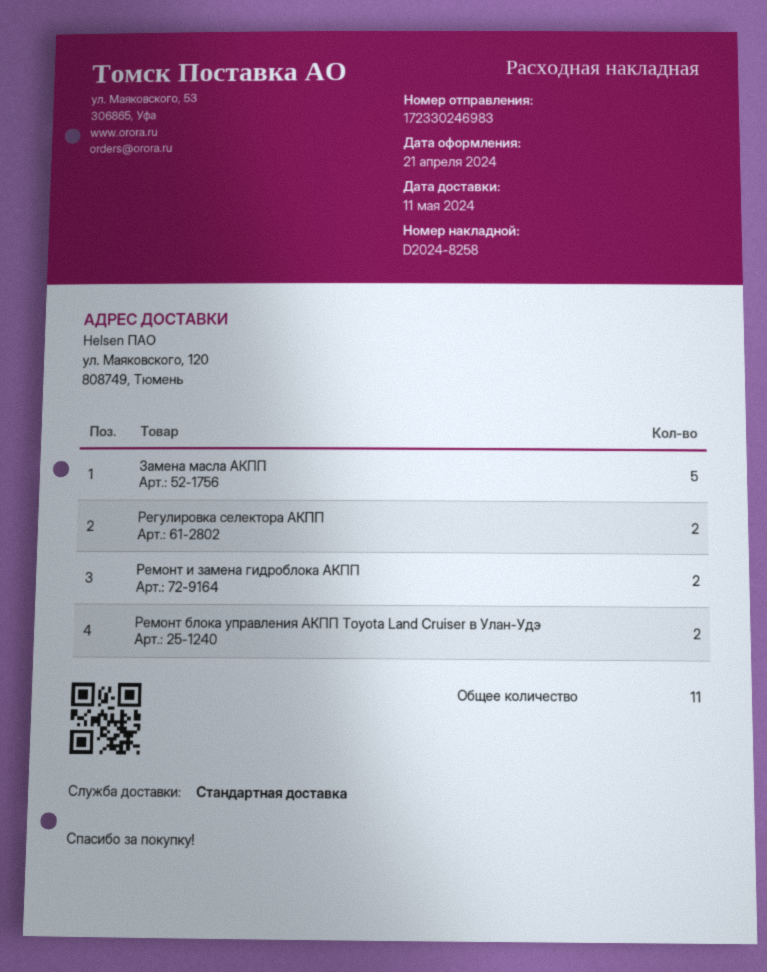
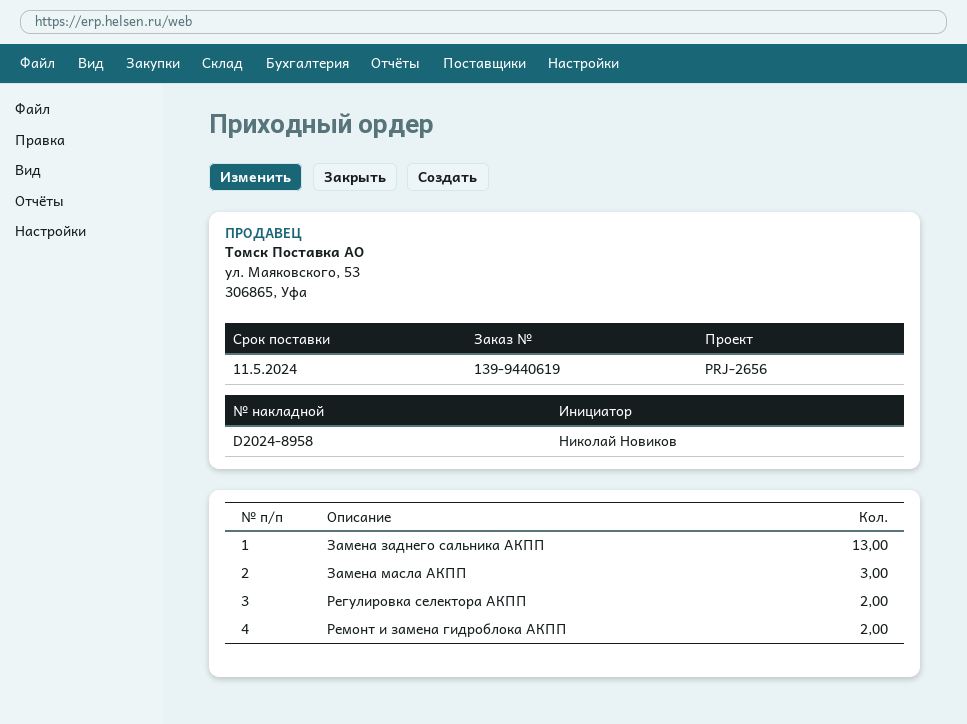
delivery note number: D2024-8258 -> D2024-8958
Замена масла АКПП: 5 -> 3
Ремонт блока управления АКПП Toyota Land Cruiser в Улан-Удэ: 2 -> none
Замена заднего сальника АКПП: none -> 13

